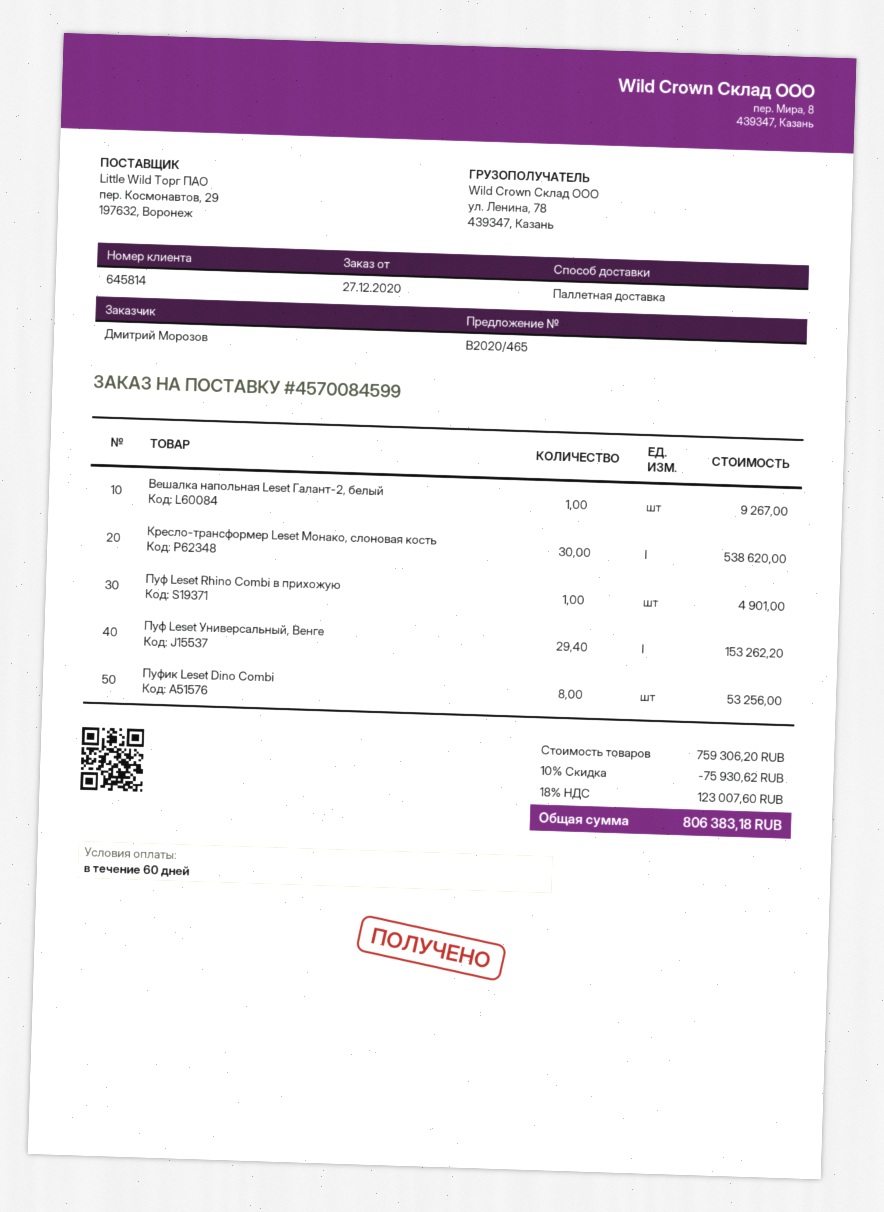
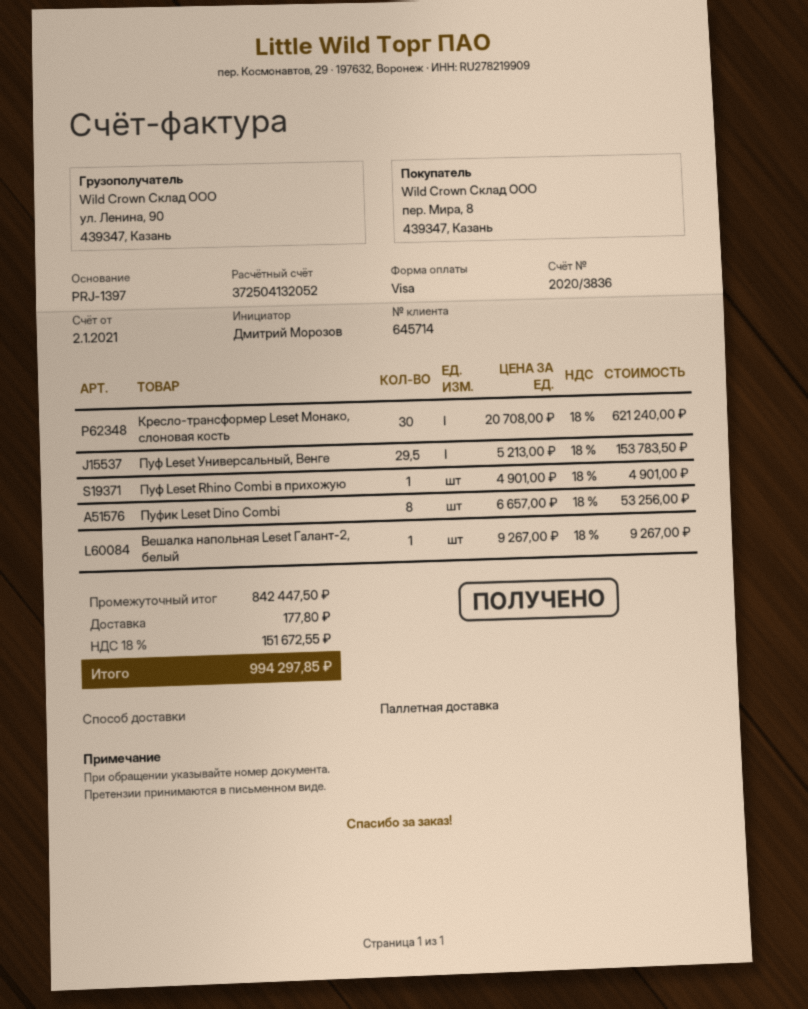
customer number: 645814 -> 645714
ship to: ул. Ленина, 78, 439347, Казань -> ул. Ленина, 90, 439347, Казань
Кресло-трансформер Leset Монако, слоновая кость: 30 for 538620.00 -> 30 for 621240.00
Пуф Leset Универсальный, Венге: 29.4 for 153262.20 -> 29.5 for 153783.50
subtotal: 759306.20 -> 842447.50
discount: 10% = 75930.62 -> none
shipping: none -> 177.80
tax: 18% = 123007.60 -> 18% = 151672.55
total: 806383.18 -> 994297.85

